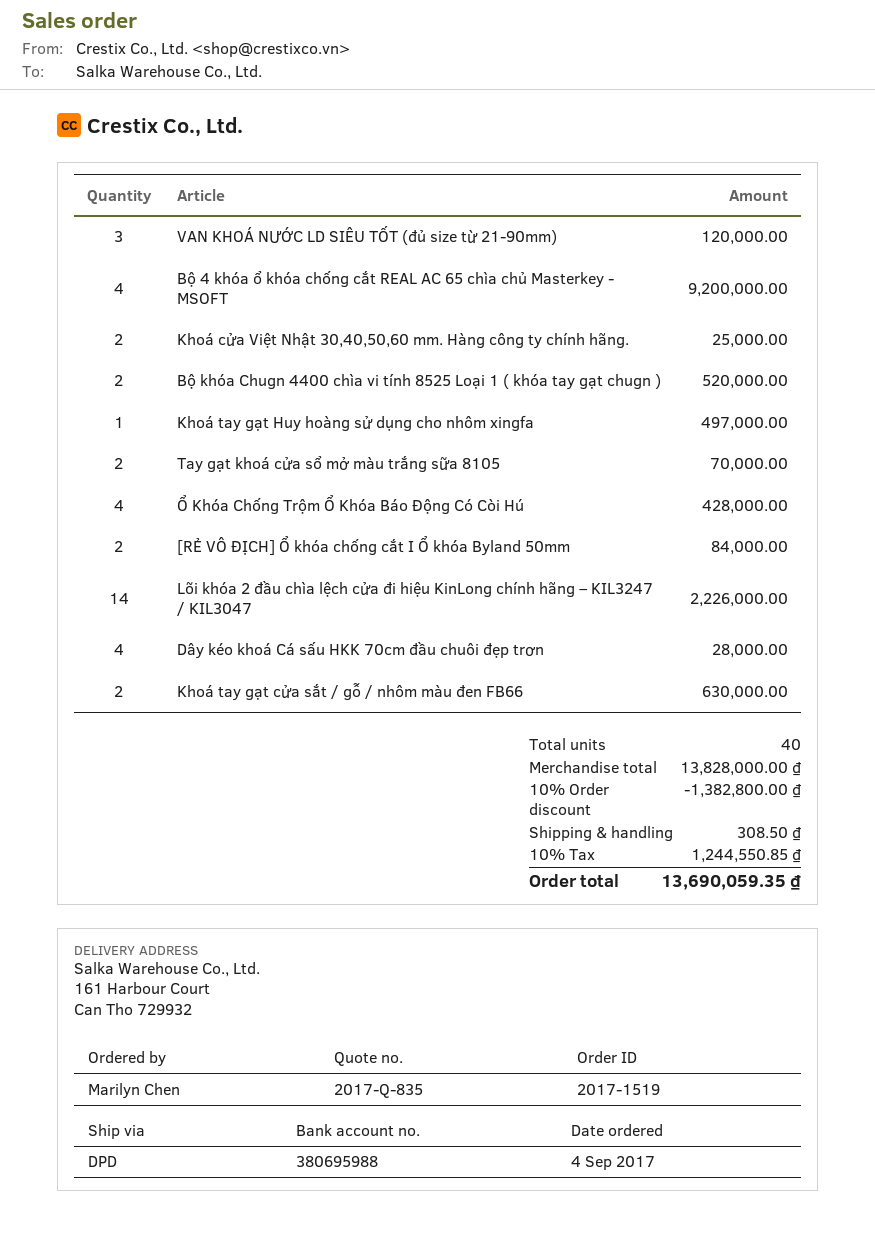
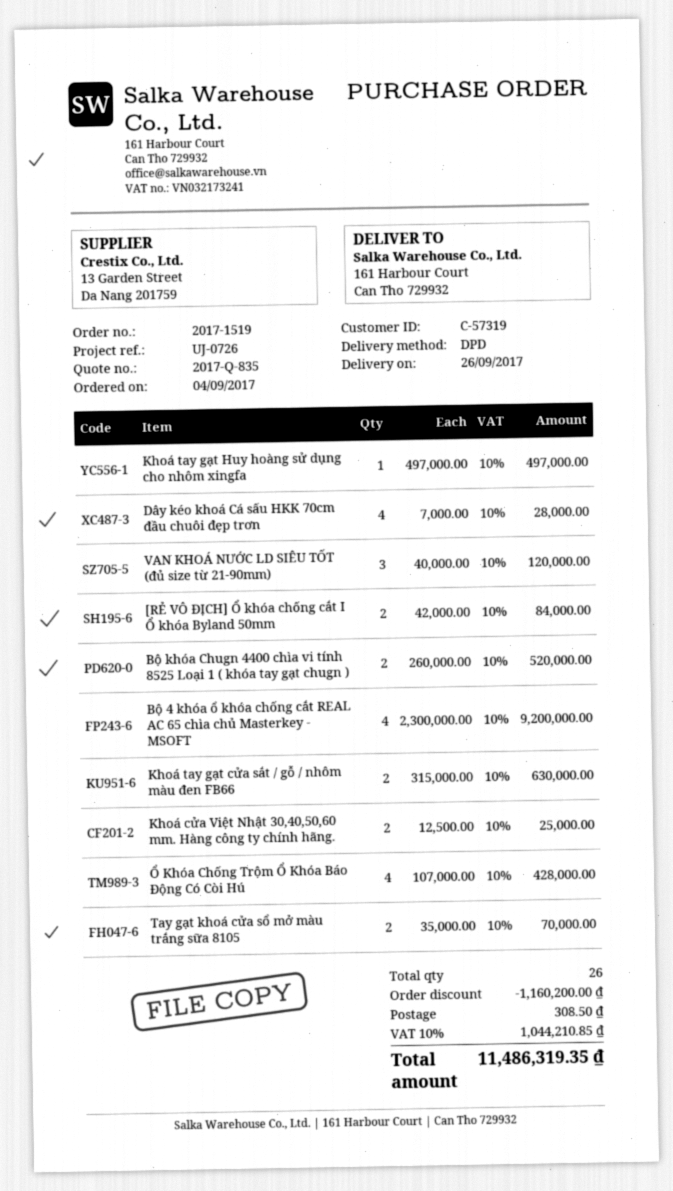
Lõi khóa 2 đầu chìa lệch cửa đi hiệu KinLong chính hãng – KIL3247 / KIL3047: 14 for 2226000.00 -> none
total quantity: 40 -> 26
discount: 1382800.00 -> 1160200.00
tax: 10% = 1244550.85 -> 10% = 1044210.85
total: 13690059.35 -> 11486319.35

